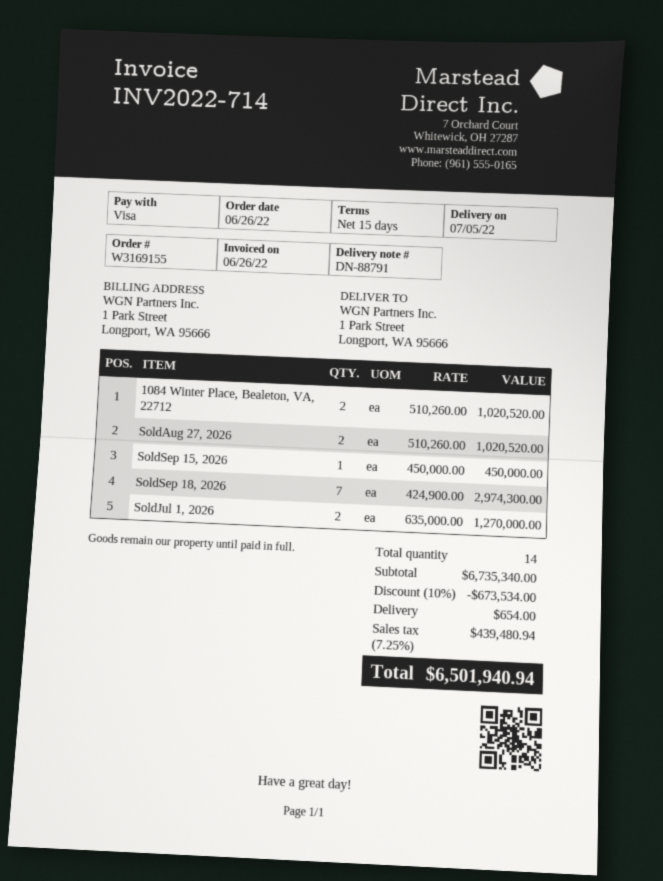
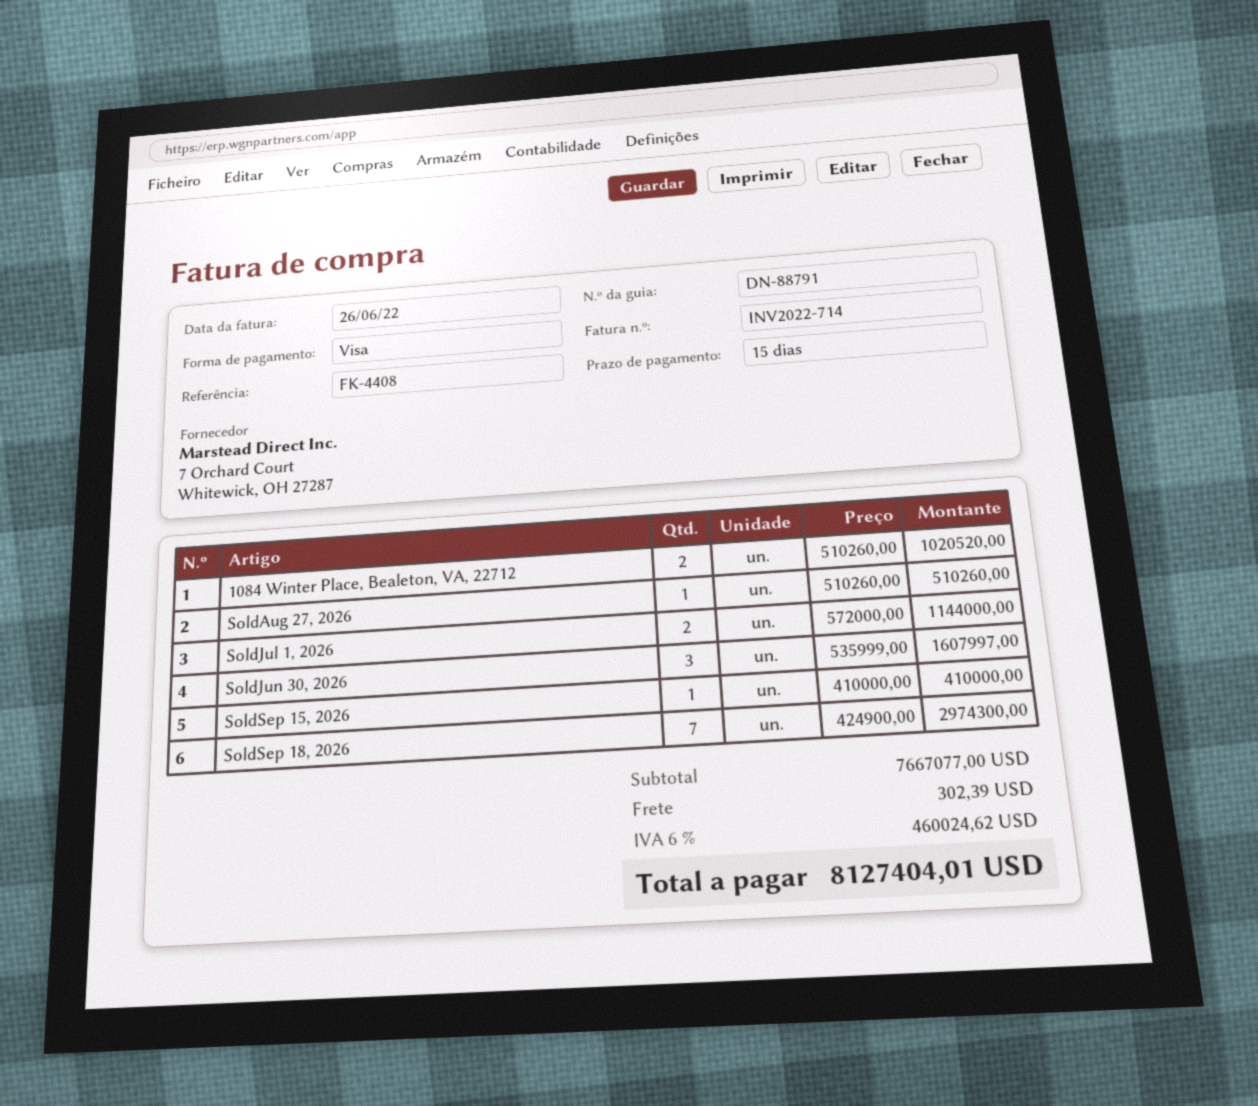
SoldAug 27, 2026: 2 x 510260.00 = 1020520.00 -> 1 x 510260.00 = 510260.00
SoldSep 15, 2026: 1 x 450000.00 = 450000.00 -> 1 x 410000.00 = 410000.00
SoldJul 1, 2026: 2 x 635000.00 = 1270000.00 -> 2 x 572000.00 = 1144000.00
SoldJun 30, 2026: none -> 3 x 535999.00 = 1607997.00
subtotal: 6735340.00 -> 7667077.00
discount: 10% = 673534.00 -> none
shipping: 654.00 -> 302.39
tax: 7.25% = 439480.94 -> 6% = 460024.62
total: 6501940.94 -> 8127404.01

